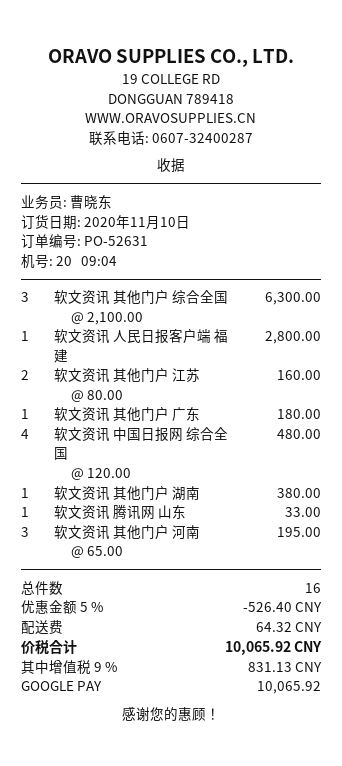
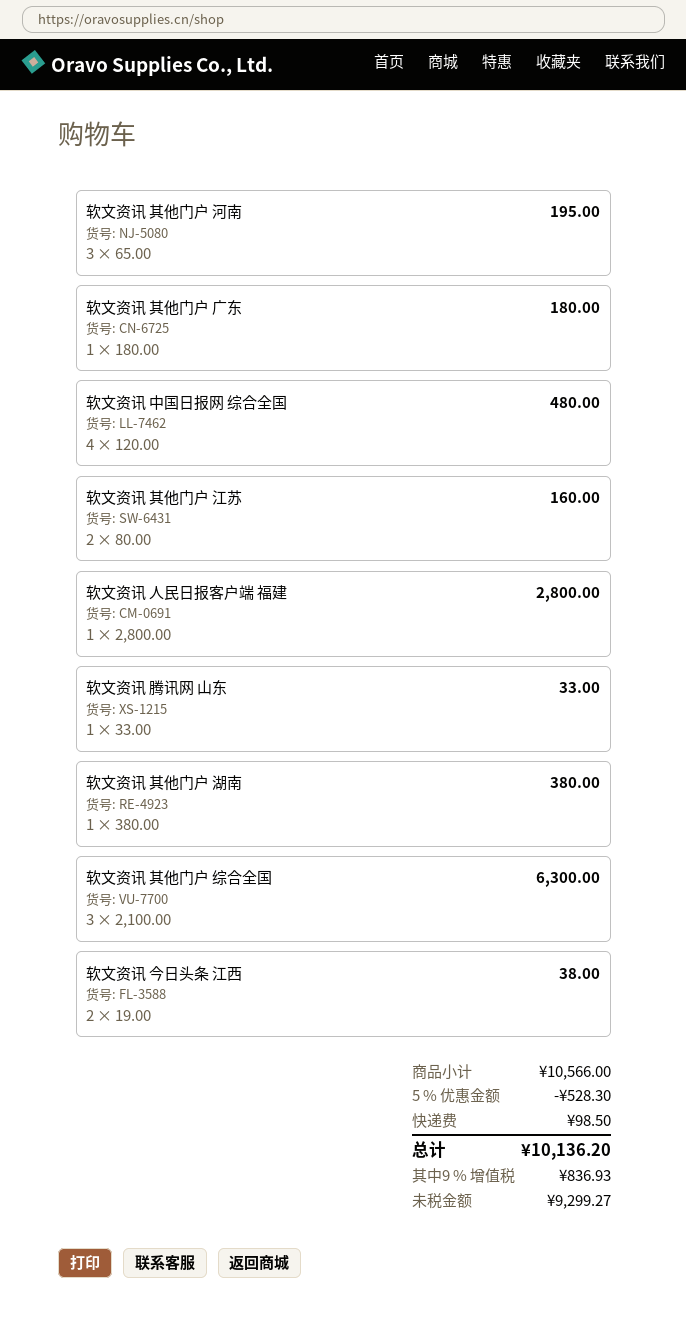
软文资讯 今日头条 江西: none -> 2 x 19.00 = 38.00
discount: 5% = 526.40 -> 5% = 528.30
shipping: 64.32 -> 98.50
tax: 9% = 831.13 -> 9% = 836.93
total: 10065.92 -> 10136.20

